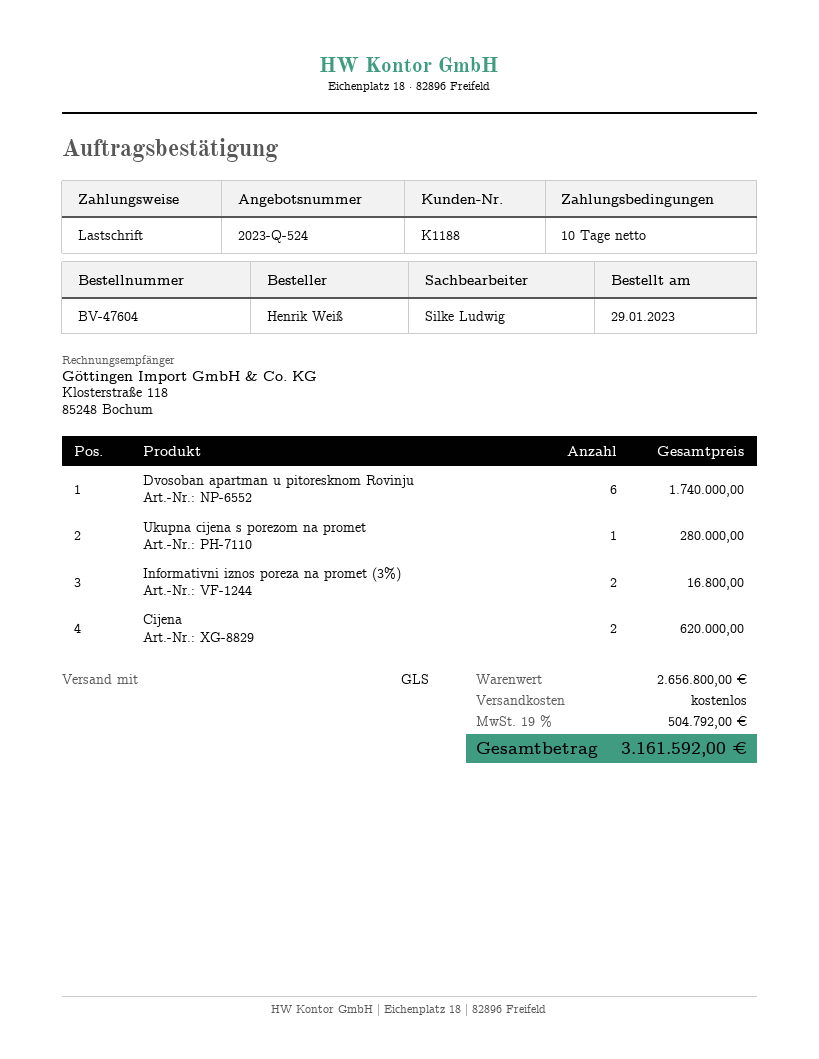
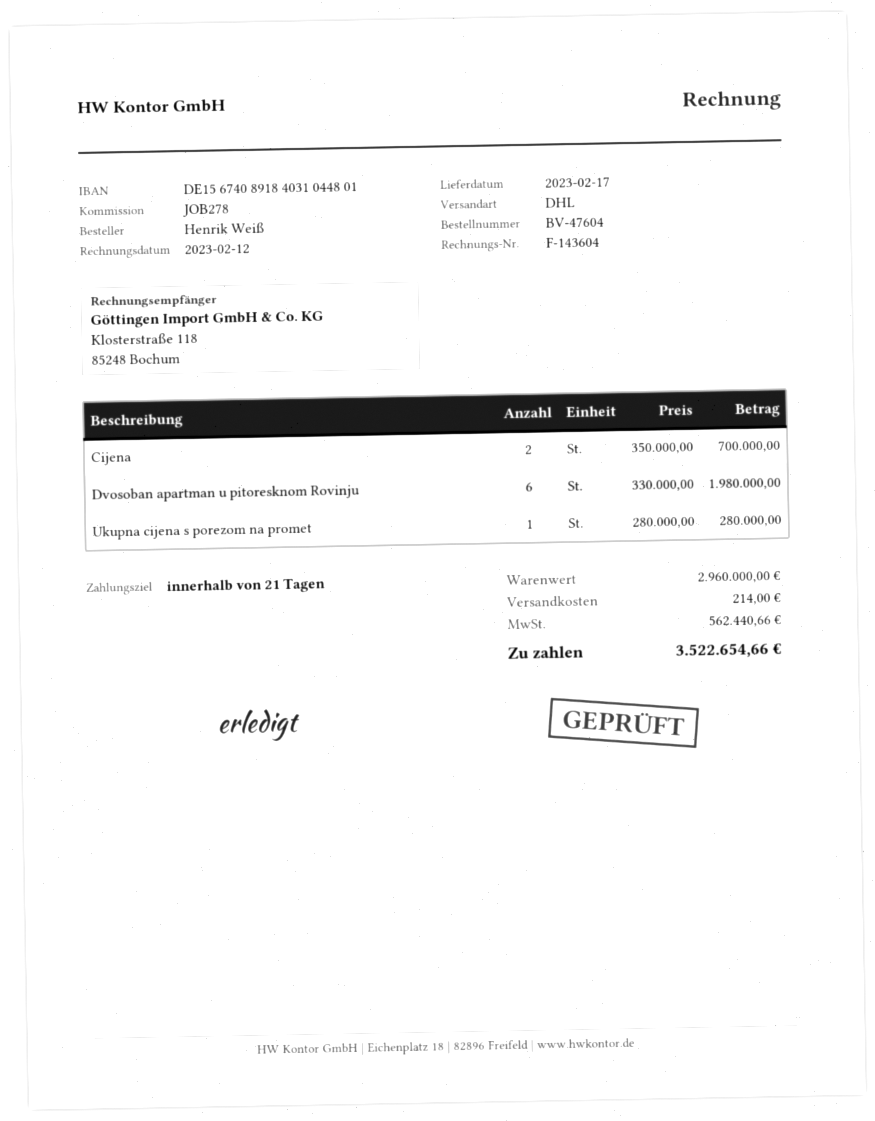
payment terms: 10 days -> 21 days
shipping method: GLS -> DHL
Dvosoban apartman u pitoresknom Rovinju: 6 for 1740000.00 -> 6 for 1980000.00
Informativni iznos poreza na promet (3%): 2 for 16800.00 -> none
Cijena: 2 for 620000.00 -> 2 for 700000.00
subtotal: 2656800.00 -> 2960000.00
shipping: 0.00 -> 214.00
tax: 504792.00 -> 562440.66
total: 3161592.00 -> 3522654.66

